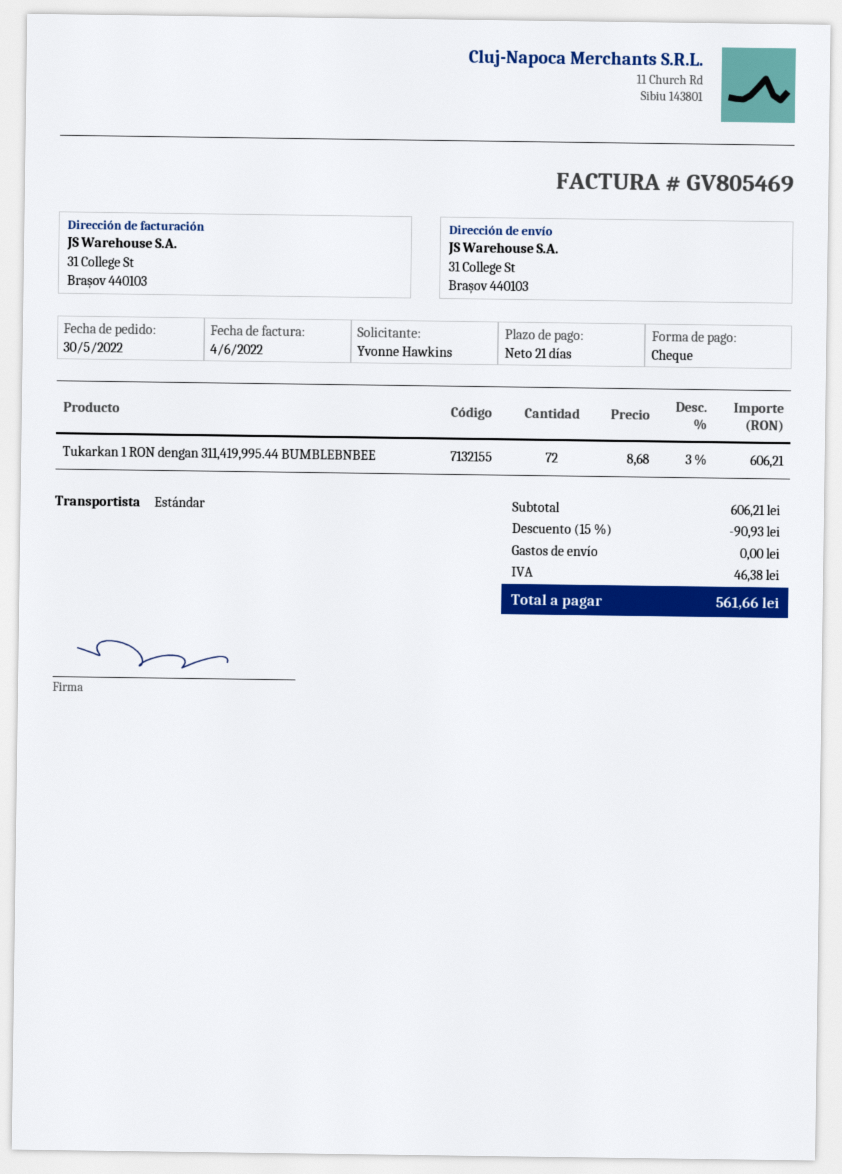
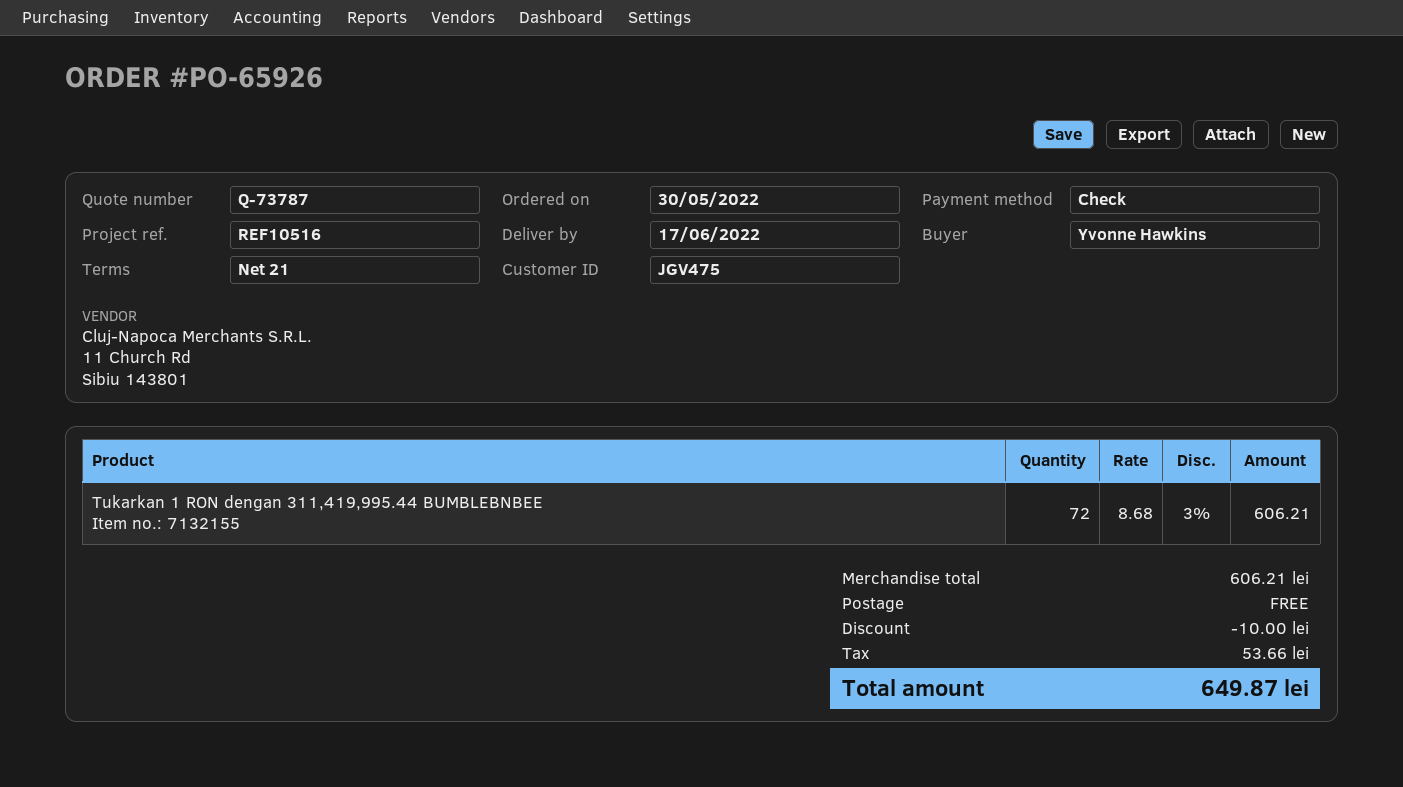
discount: 90.93 -> 10.00
tax: 46.38 -> 53.66
total: 561.66 -> 649.87

